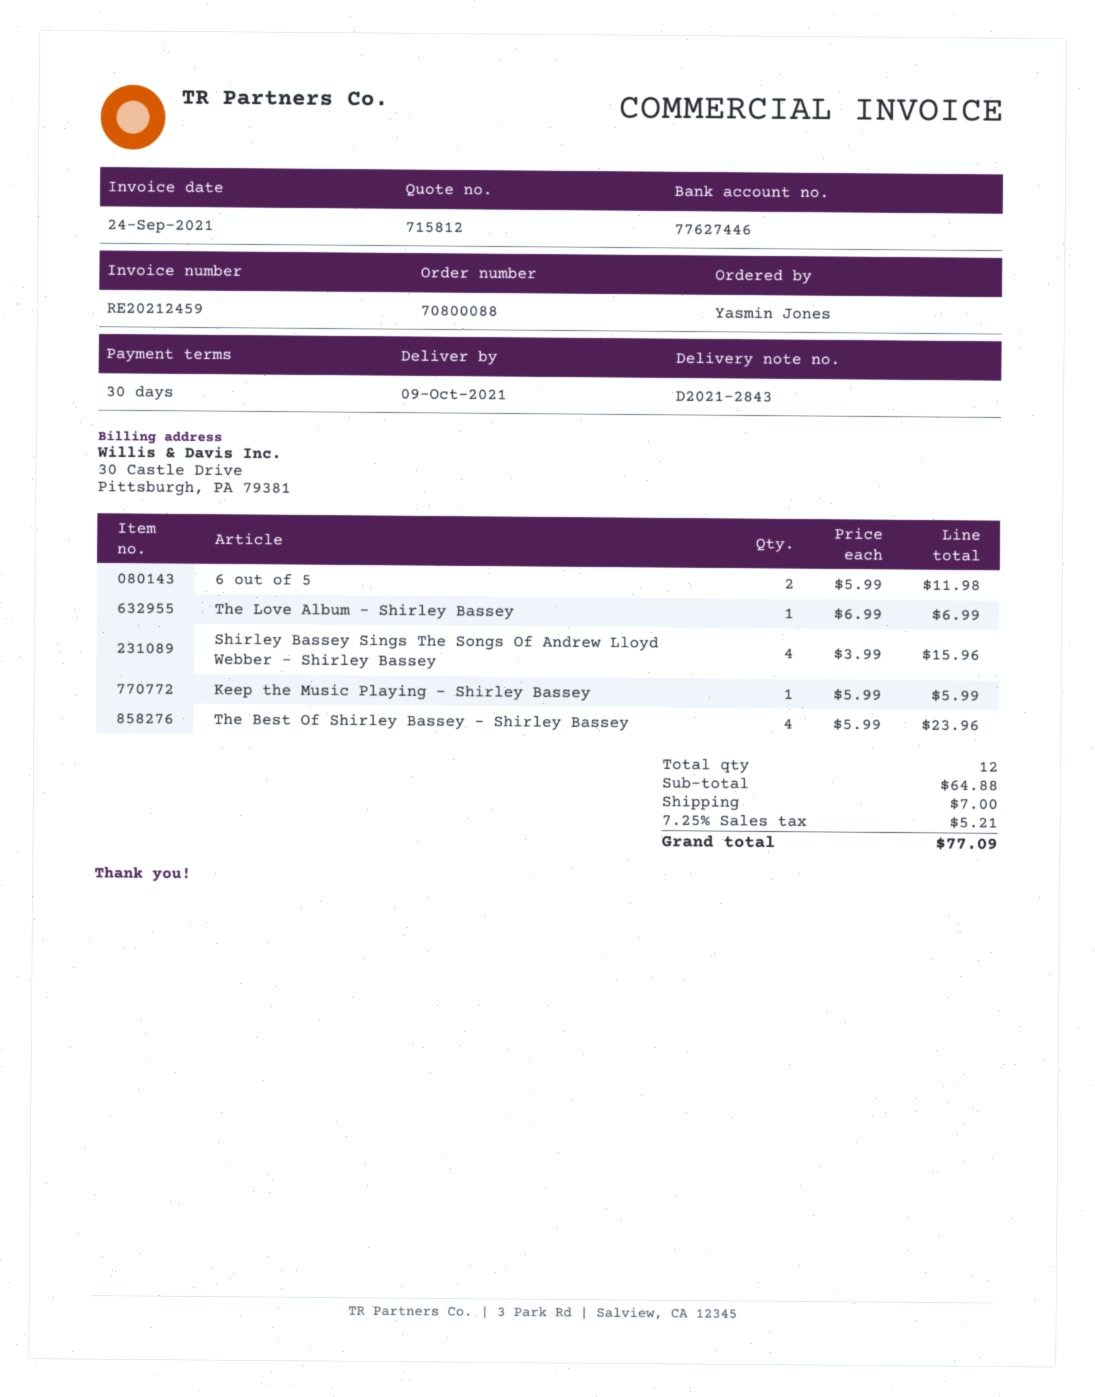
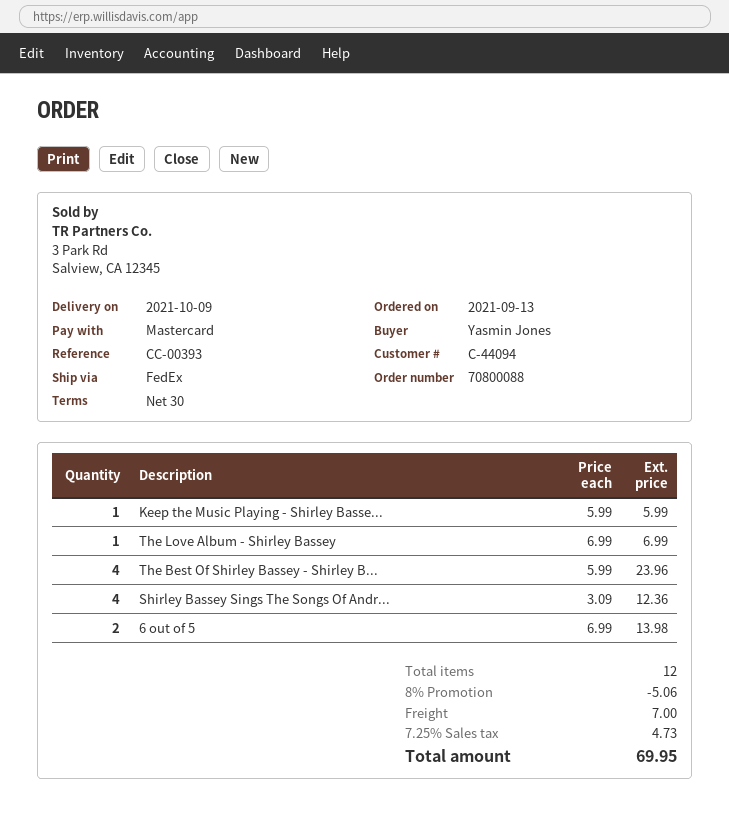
6 out of 5: 2 x 5.99 = 11.98 -> 2 x 6.99 = 13.98
Shirley Bassey Sings The Songs Of Andrew Lloyd Webber - Shirley Bassey: 4 x 3.99 = 15.96 -> 4 x 3.09 = 12.36
discount: none -> 8% = 5.06
tax: 7.25% = 5.21 -> 7.25% = 4.73
total: 77.09 -> 69.95

